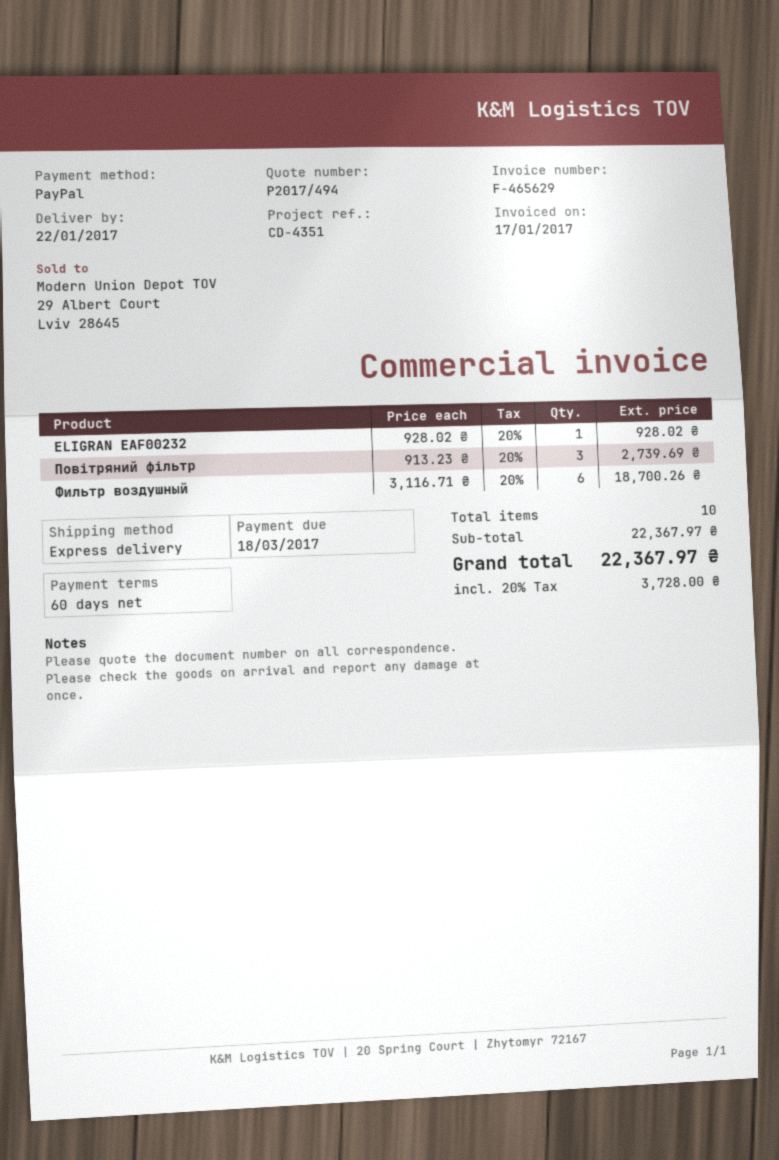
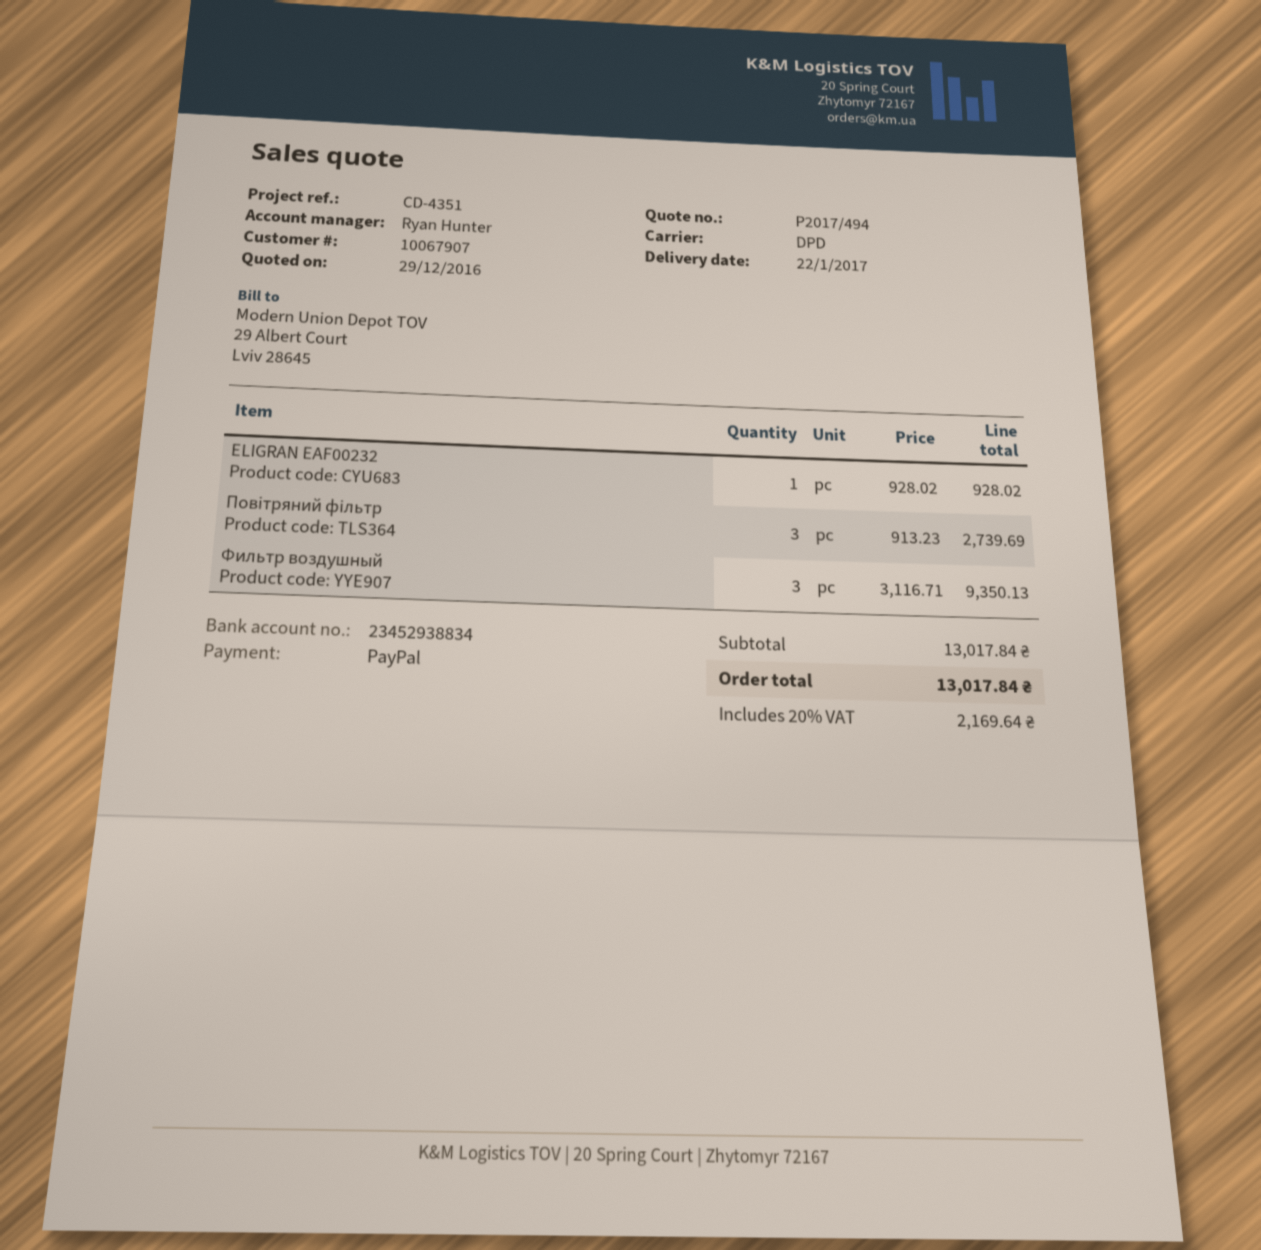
shipping method: express -> DPD
Фильтр воздушный: 6 x 3116.71 = 18700.26 -> 3 x 3116.71 = 9350.13
subtotal: 22367.97 -> 13017.84
tax: 20% = 3728.00 -> 20% = 2169.64
total: 22367.97 -> 13017.84

